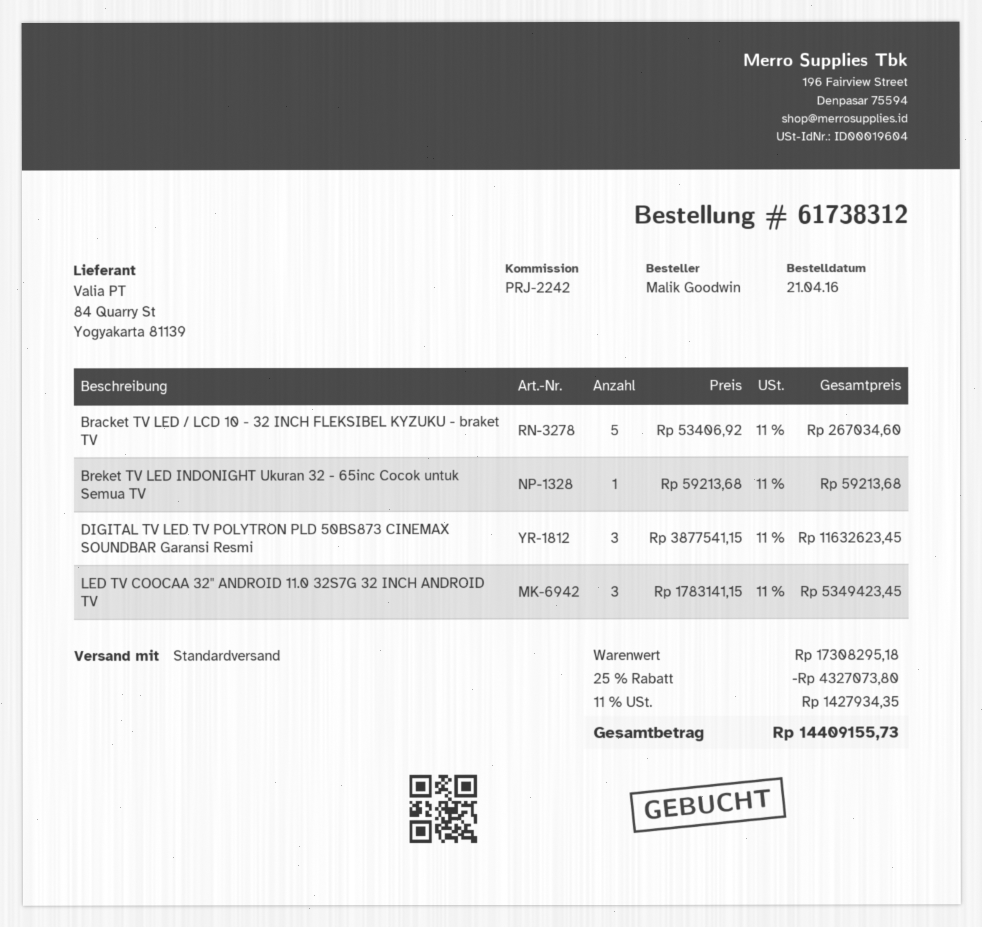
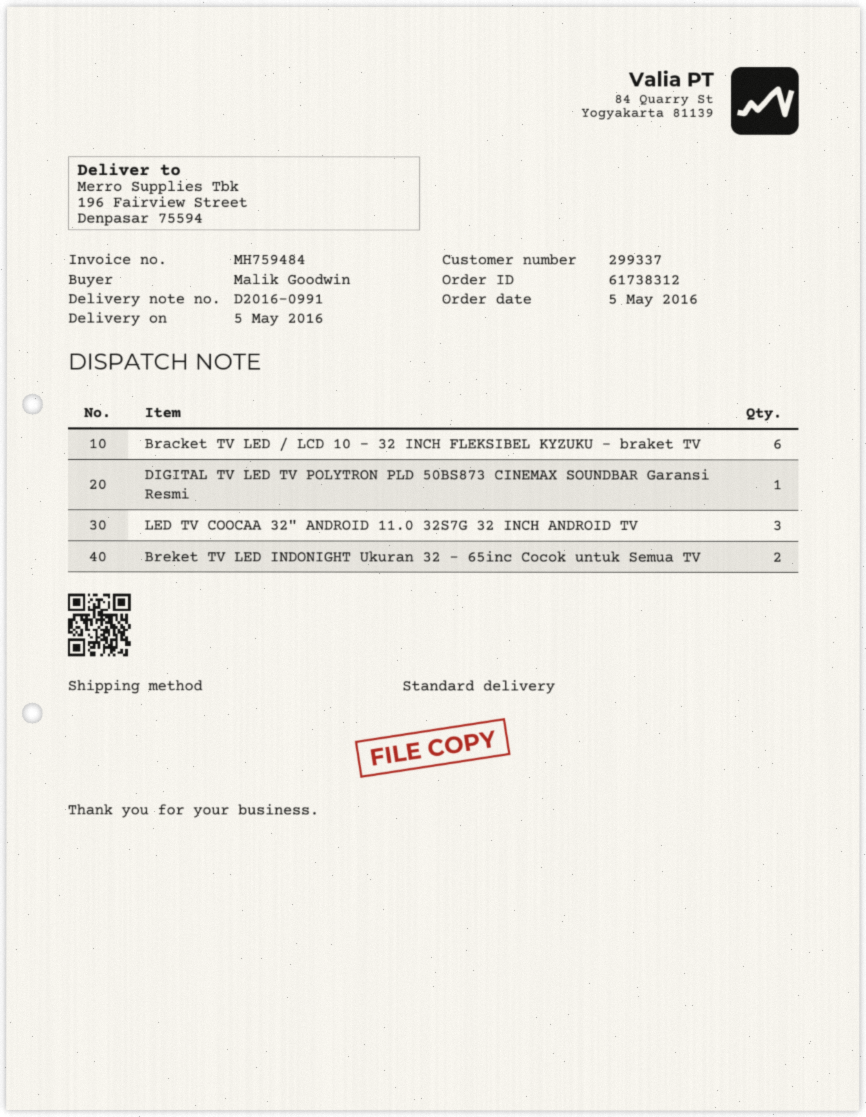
order date: 2016-04-21 -> 2016-05-05
Bracket TV LED / LCD 10 - 32 INCH FLEKSIBEL KYZUKU - braket TV: 5 -> 6
Breket TV LED INDONIGHT Ukuran 32 - 65inc Cocok untuk Semua TV: 1 -> 2
DIGITAL TV LED TV POLYTRON PLD 50BS873 CINEMAX SOUNDBAR Garansi Resmi: 3 -> 1

